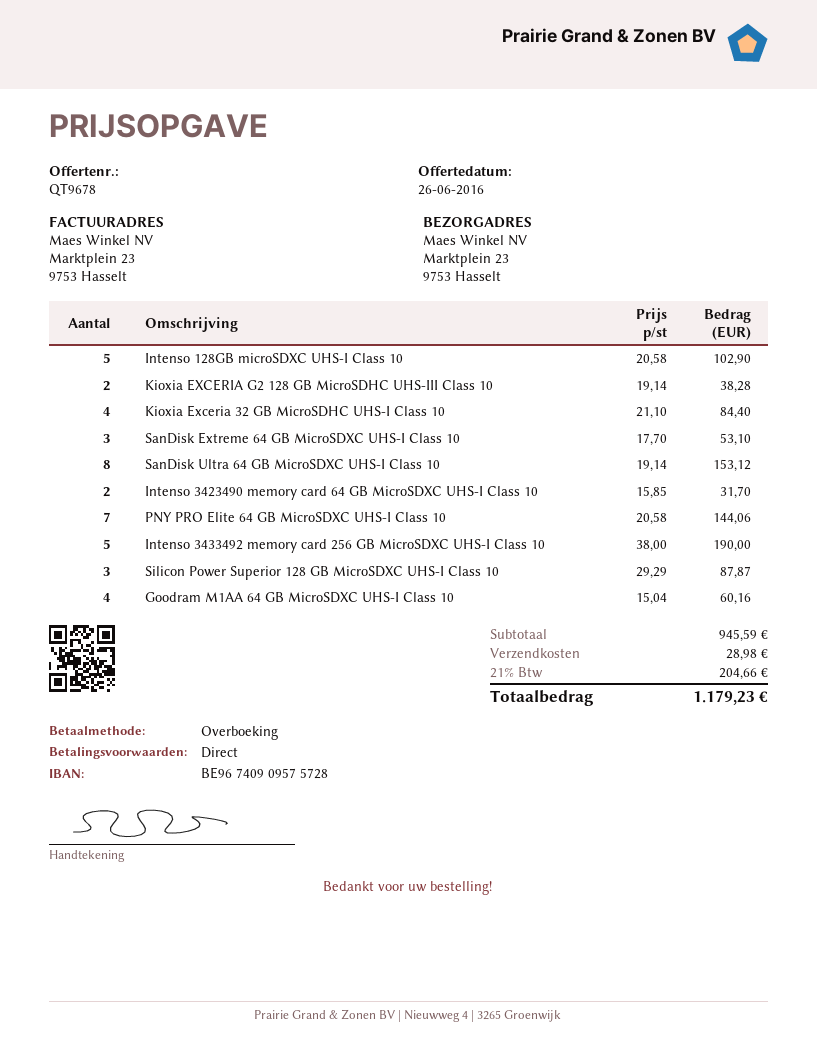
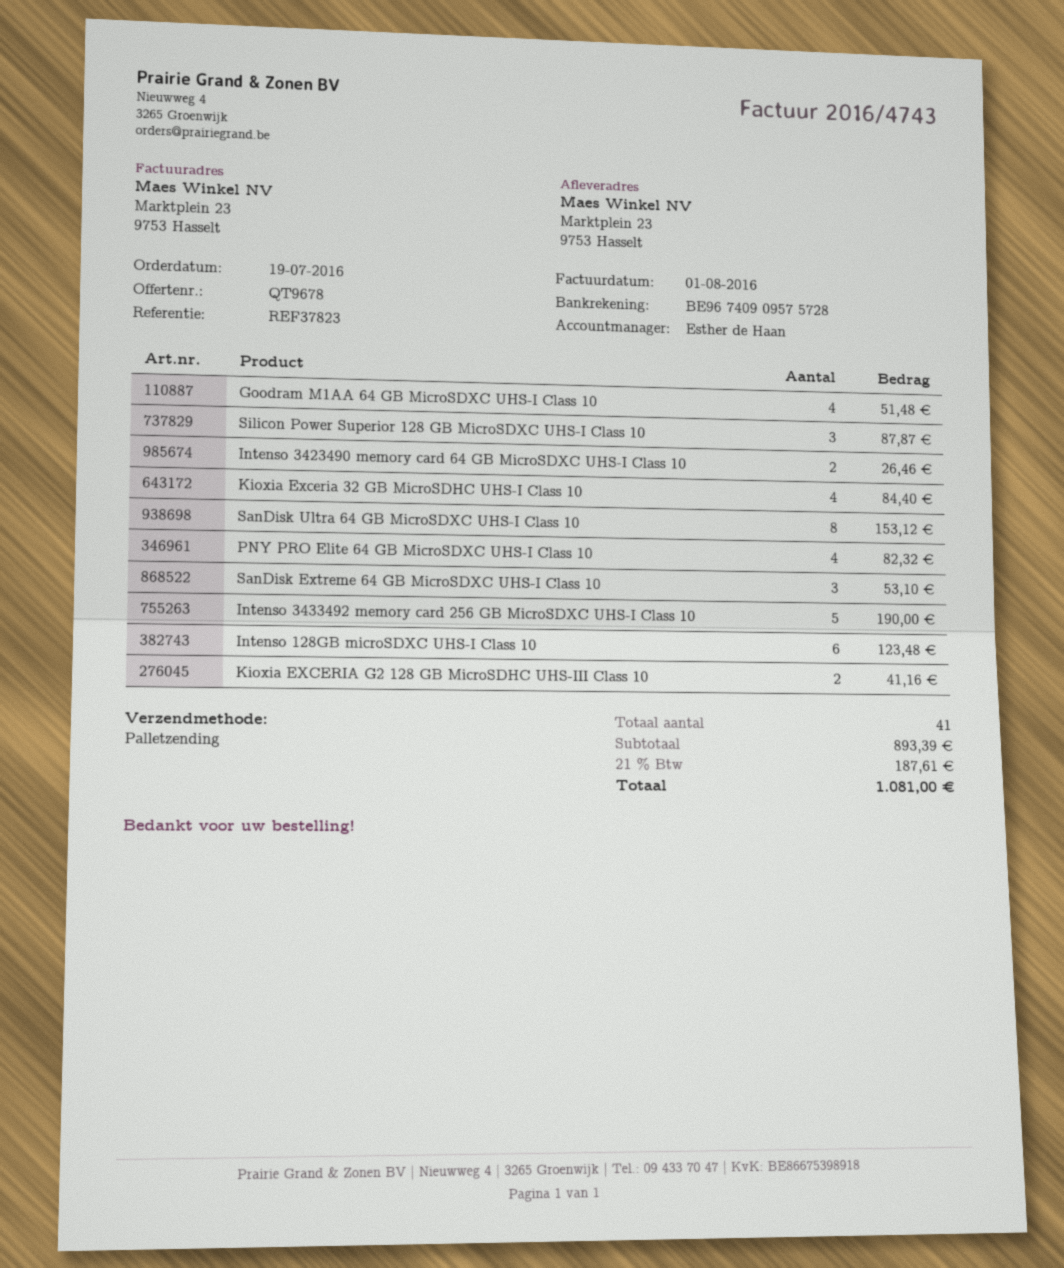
Intenso 128GB microSDXC UHS-I Class 10: 5 for 102.90 -> 6 for 123.48
Kioxia EXCERIA G2 128 GB MicroSDHC UHS-III Class 10: 2 for 38.28 -> 2 for 41.16
Intenso 3423490 memory card 64 GB MicroSDXC UHS-I Class 10: 2 for 31.70 -> 2 for 26.46
PNY PRO Elite 64 GB MicroSDXC UHS-I Class 10: 7 for 144.06 -> 4 for 82.32
Goodram M1AA 64 GB MicroSDXC UHS-I Class 10: 4 for 60.16 -> 4 for 51.48
subtotal: 945.59 -> 893.39
shipping: 28.98 -> none
tax: 21% = 204.66 -> 21% = 187.61
total: 1179.23 -> 1081.00

